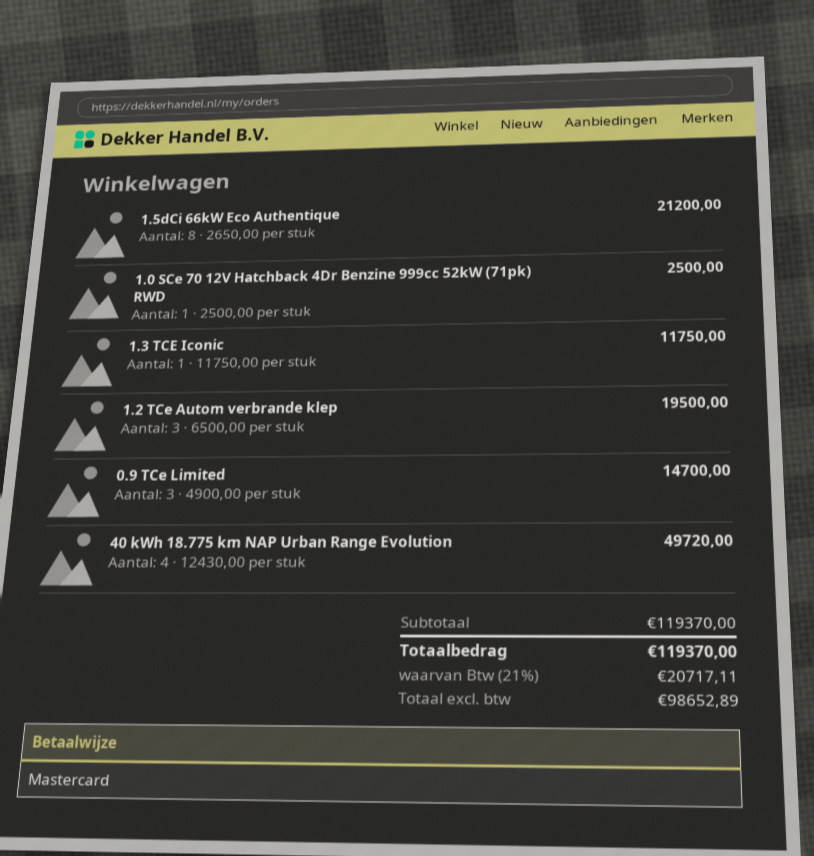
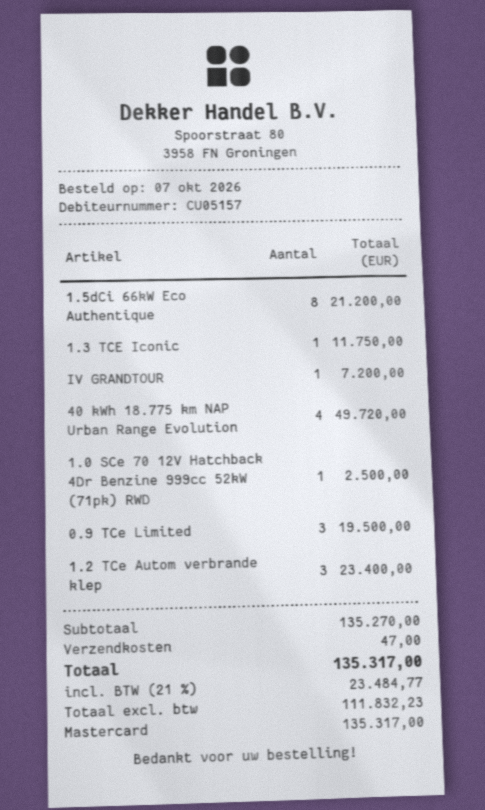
1.2 TCe Autom verbrande klep: 3 for 19500.00 -> 3 for 23400.00
0.9 TCe Limited: 3 for 14700.00 -> 3 for 19500.00
IV GRANDTOUR: none -> 1 for 7200.00
subtotal: 119370.00 -> 135270.00
shipping: none -> 47.00
net: 98652.89 -> 111832.23
tax: 21% = 20717.11 -> 21% = 23484.77
total: 119370.00 -> 135317.00

